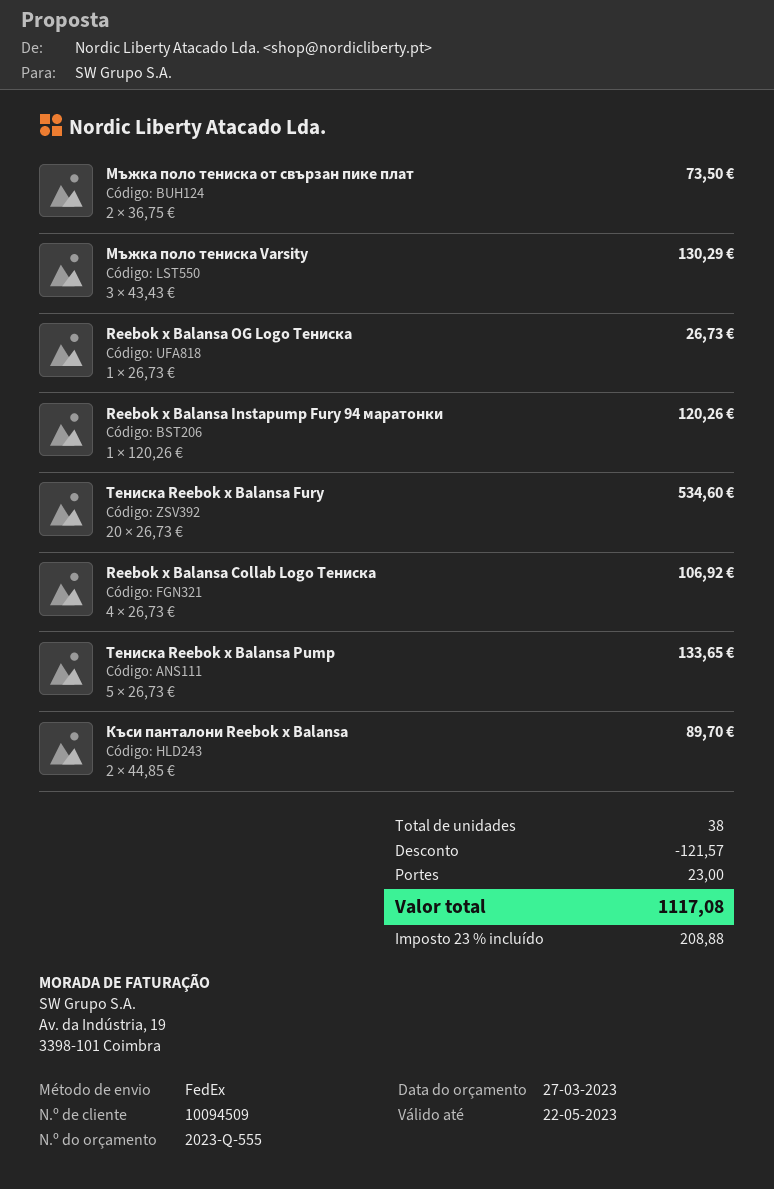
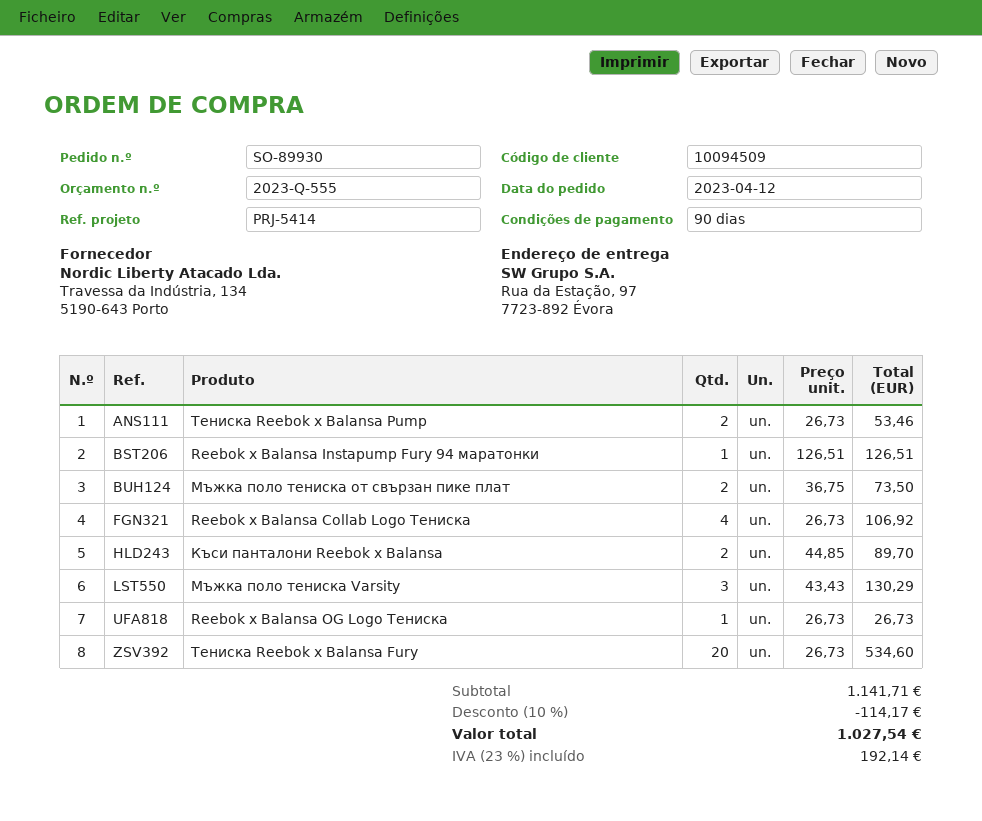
Reebok x Balansa Instapump Fury 94 маратонки: 1 x 120.26 = 120.26 -> 1 x 126.51 = 126.51
Тениска Reebok x Balansa Pump: 5 x 26.73 = 133.65 -> 2 x 26.73 = 53.46
discount: 121.57 -> 114.17
shipping: 23.00 -> none
tax: 23% = 208.88 -> 23% = 192.14
total: 1117.08 -> 1027.54

